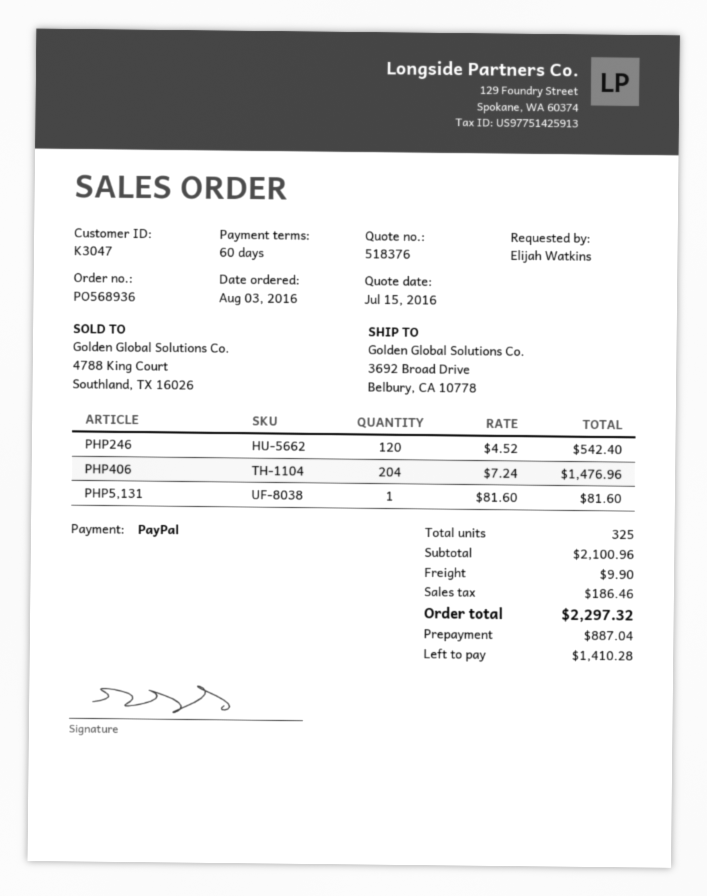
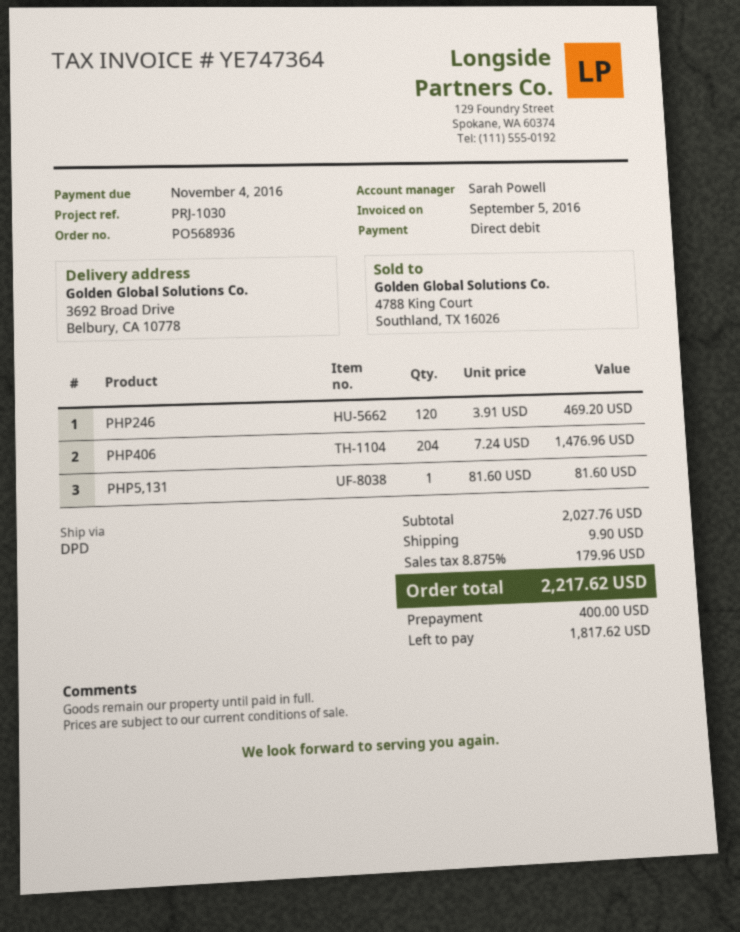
payment method: PayPal -> direct debit
PHP246: 120 x 4.52 = 542.40 -> 120 x 3.91 = 469.20
subtotal: 2100.96 -> 2027.76
tax: 186.46 -> 179.96
total: 2297.32 -> 2217.62
deposit: 887.04 -> 400.00
balance: 1410.28 -> 1817.62

